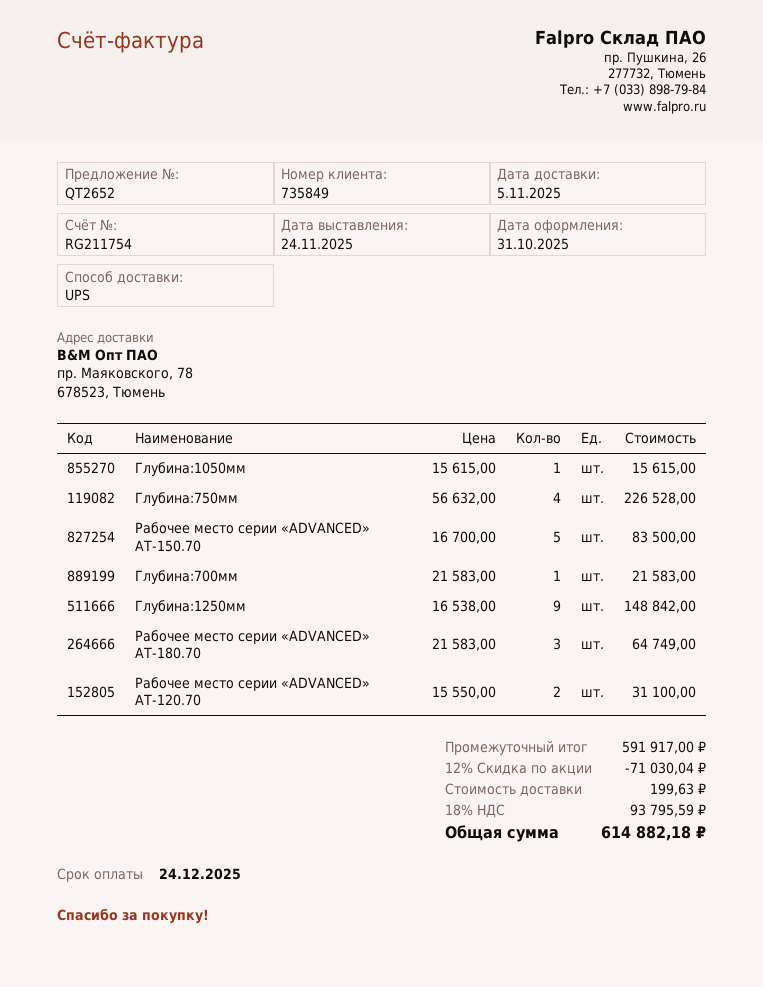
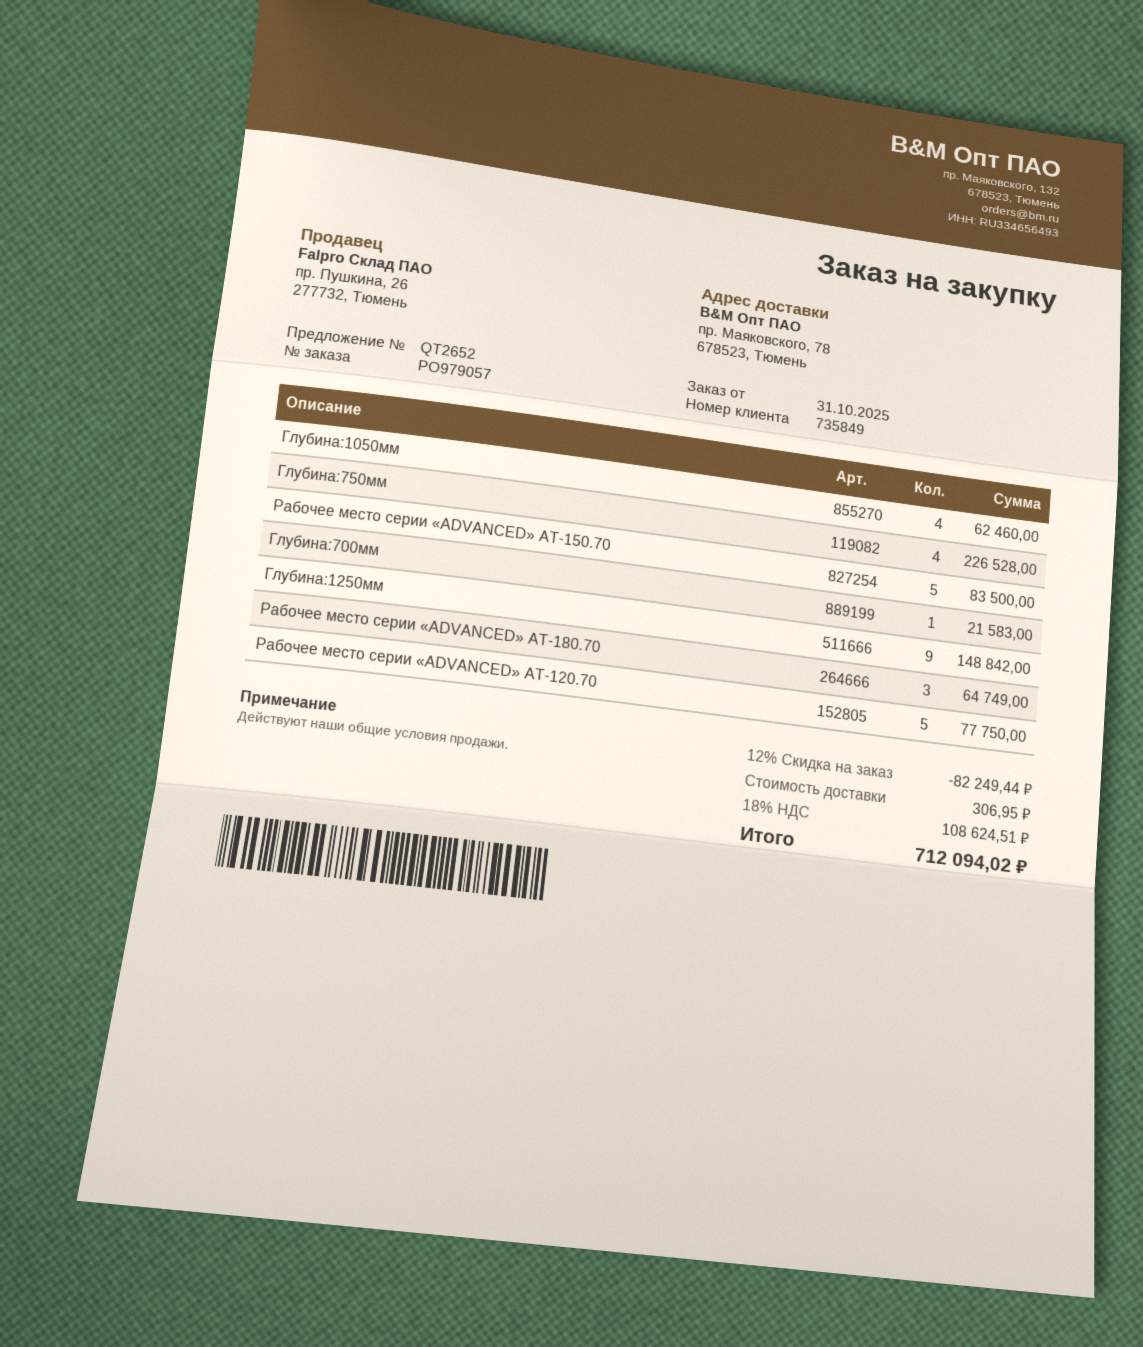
Глубина:1050мм: 1 for 15615.00 -> 4 for 62460.00
Рабочее место серии «ADVANCED» AT-120.70: 2 for 31100.00 -> 5 for 77750.00
discount: 12% = 71030.04 -> 12% = 82249.44
shipping: 199.63 -> 306.95
tax: 18% = 93795.59 -> 18% = 108624.51
total: 614882.18 -> 712094.02

